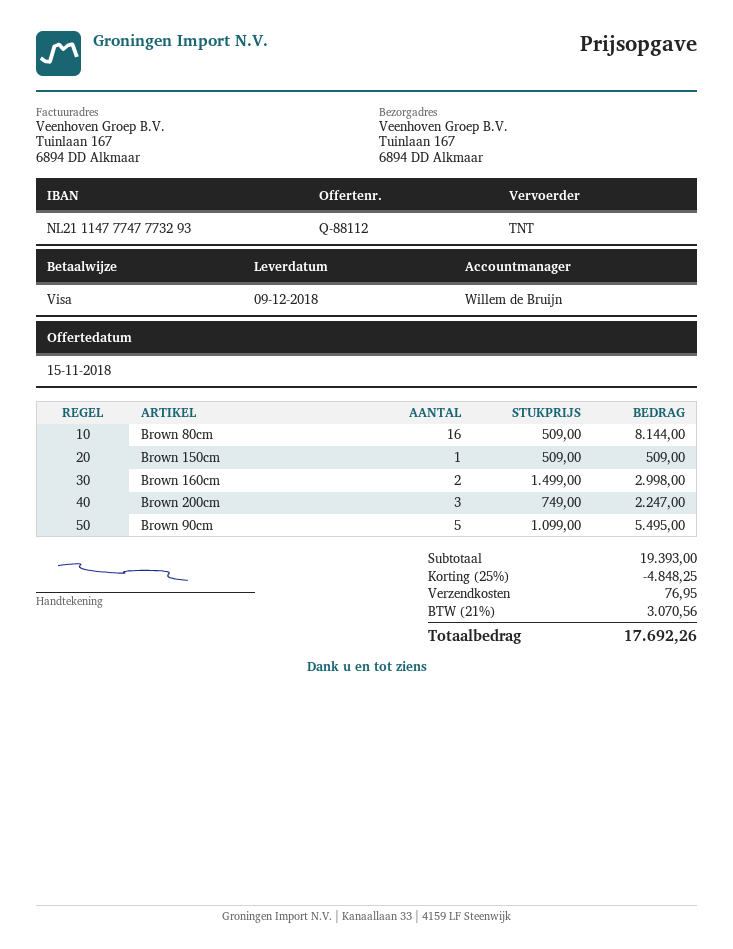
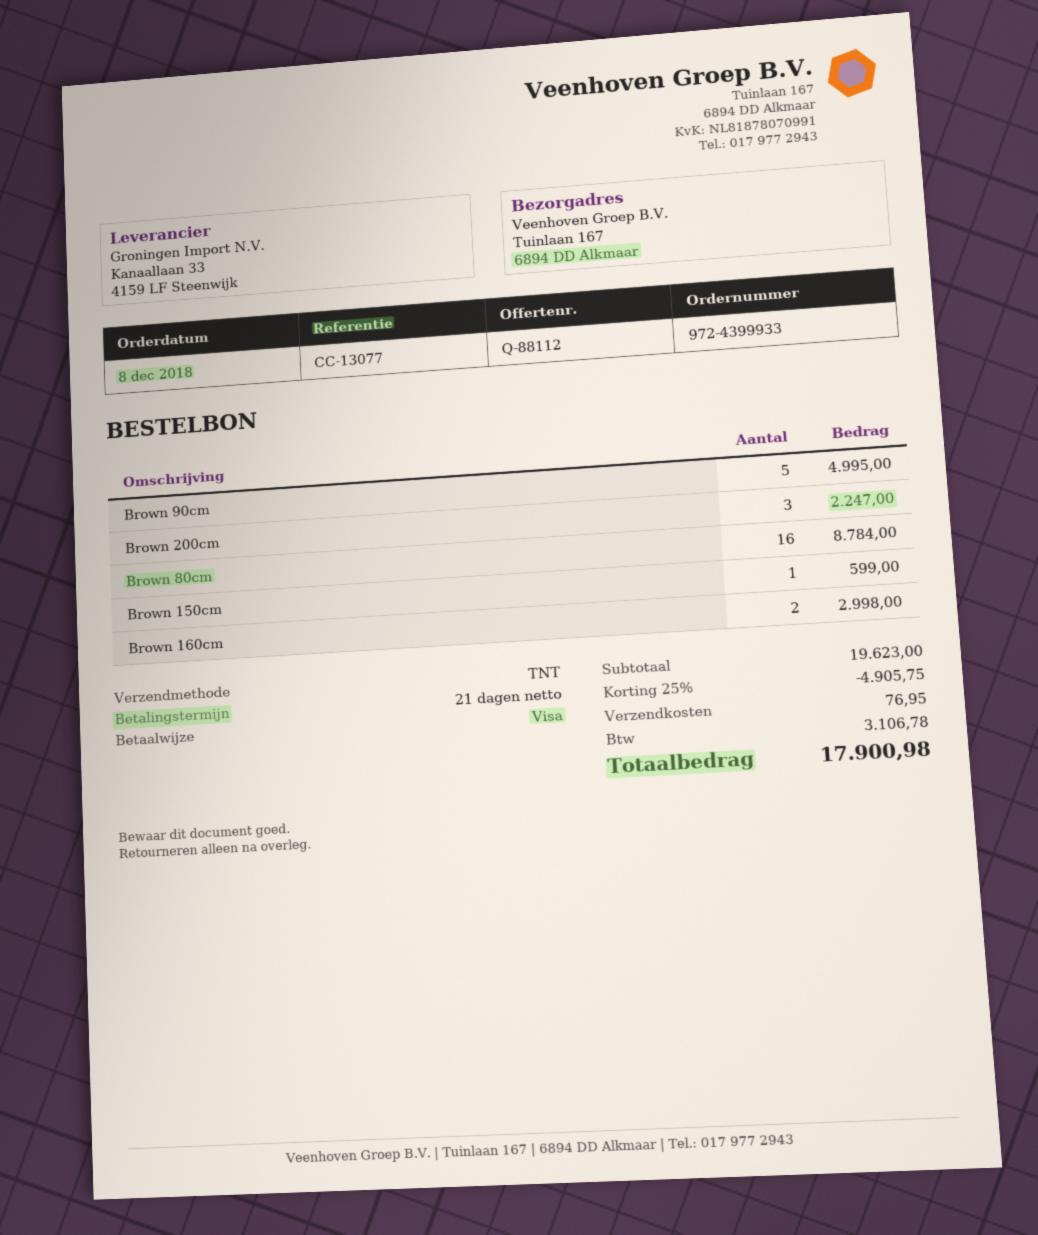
Brown 80cm: 16 for 8144.00 -> 16 for 8784.00
Brown 150cm: 1 for 509.00 -> 1 for 599.00
Brown 90cm: 5 for 5495.00 -> 5 for 4995.00
subtotal: 19393.00 -> 19623.00
discount: 25% = 4848.25 -> 25% = 4905.75
tax: 3070.56 -> 3106.78
total: 17692.26 -> 17900.98

